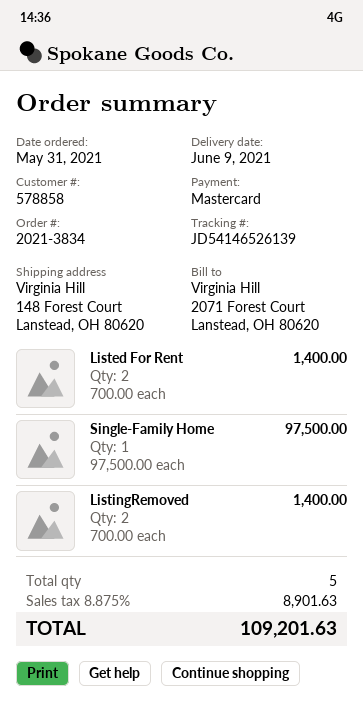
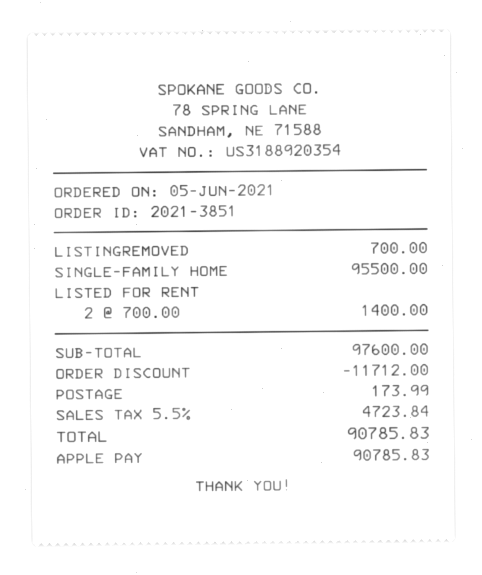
order number: 2021-3834 -> 2021-3851
order date: 2021-05-31 -> 2021-06-05
payment method: Mastercard -> Apple Pay
Single-Family Home: 1 x 97500.00 = 97500.00 -> 1 x 95500.00 = 95500.00
ListingRemoved: 2 x 700.00 = 1400.00 -> 1 x 700.00 = 700.00
discount: none -> 11712.00
shipping: none -> 173.99
tax: 8.875% = 8901.63 -> 5.5% = 4723.84
total: 109201.63 -> 90785.83

